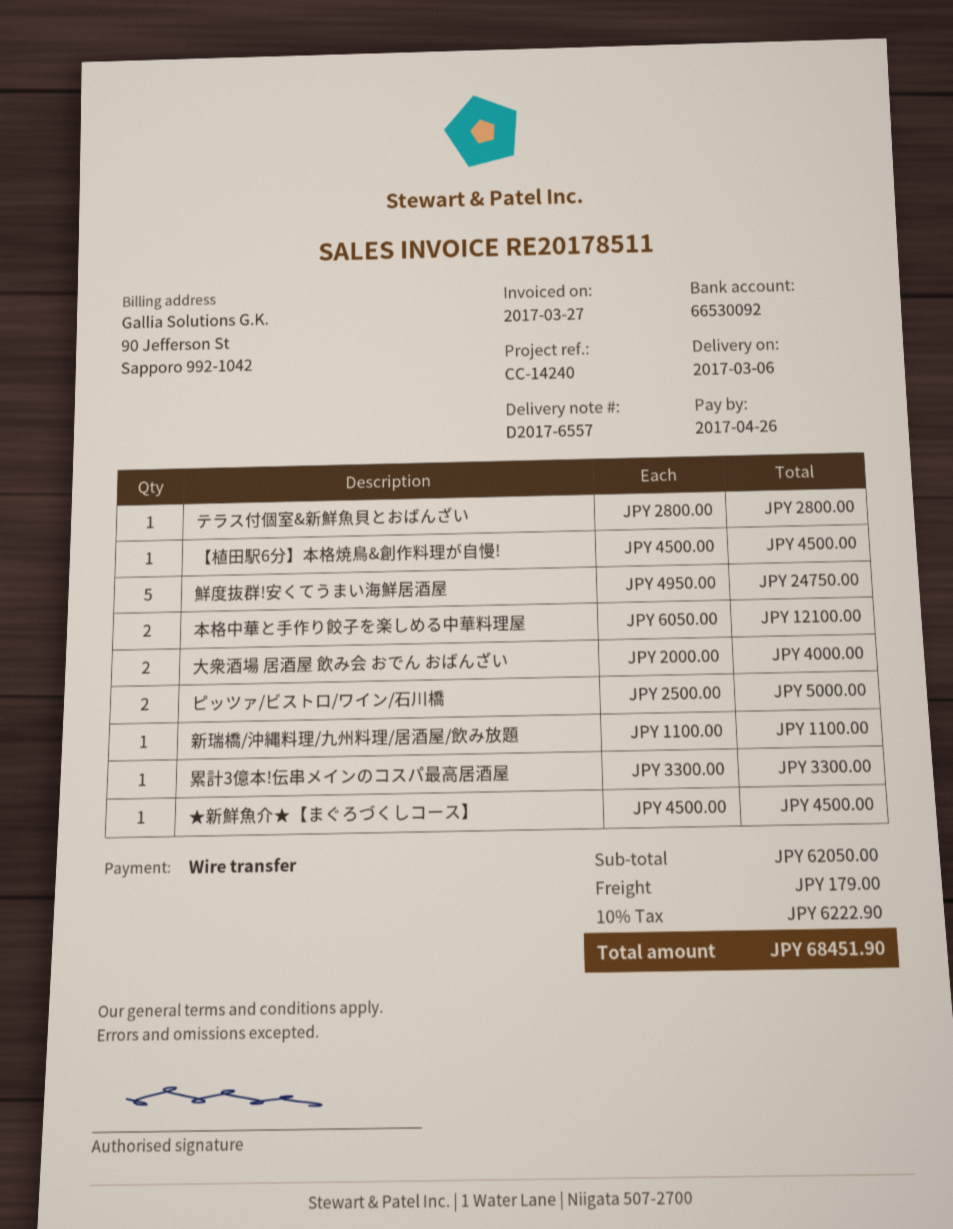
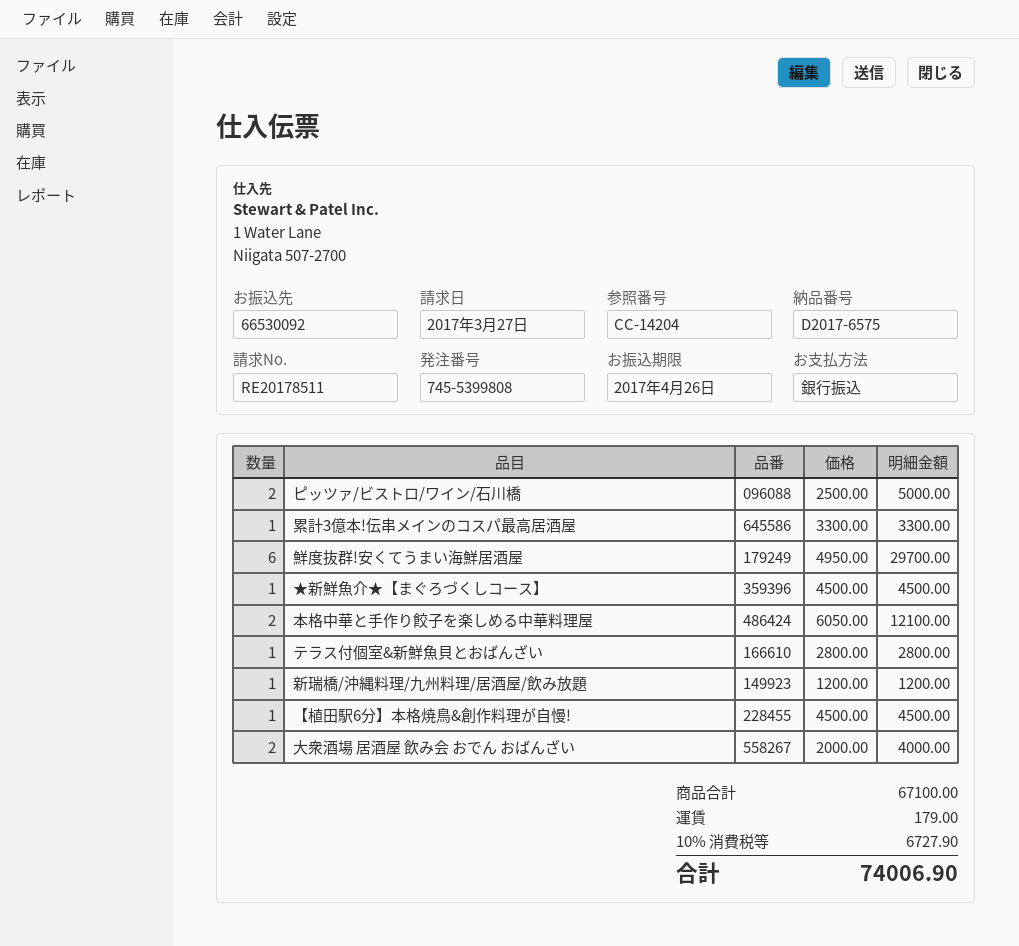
delivery note number: D2017-6557 -> D2017-6575
reference: CC-14240 -> CC-14204
鮮度抜群!安くてうまい海鮮居酒屋: 5 x 4950.00 = 24750.00 -> 6 x 4950.00 = 29700.00
新瑞橋/沖縄料理/九州料理/居酒屋/飲み放題: 1 x 1100.00 = 1100.00 -> 1 x 1200.00 = 1200.00
subtotal: 62050.00 -> 67100.00
tax: 10% = 6222.90 -> 10% = 6727.90
total: 68451.90 -> 74006.90

